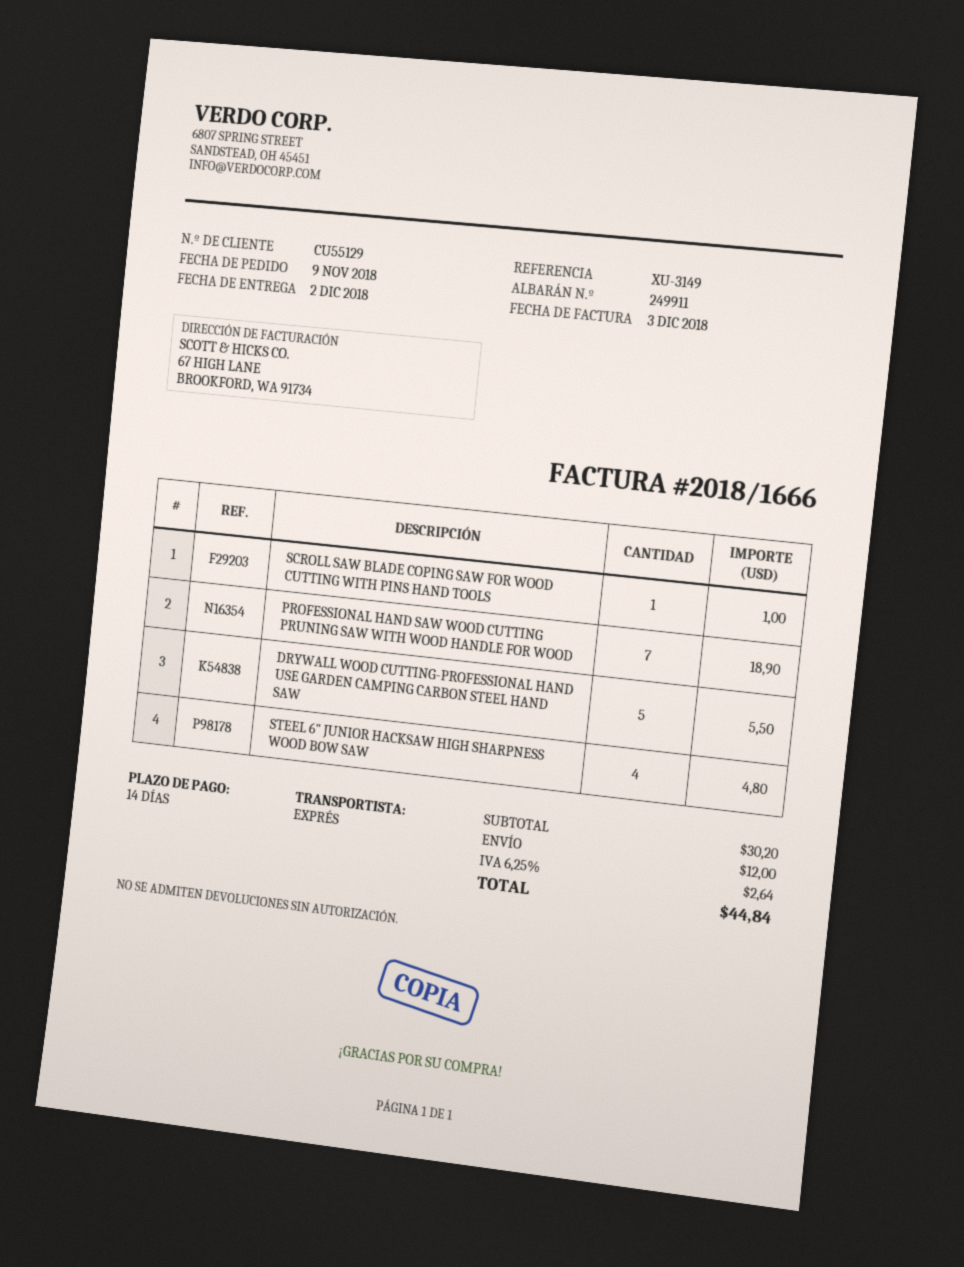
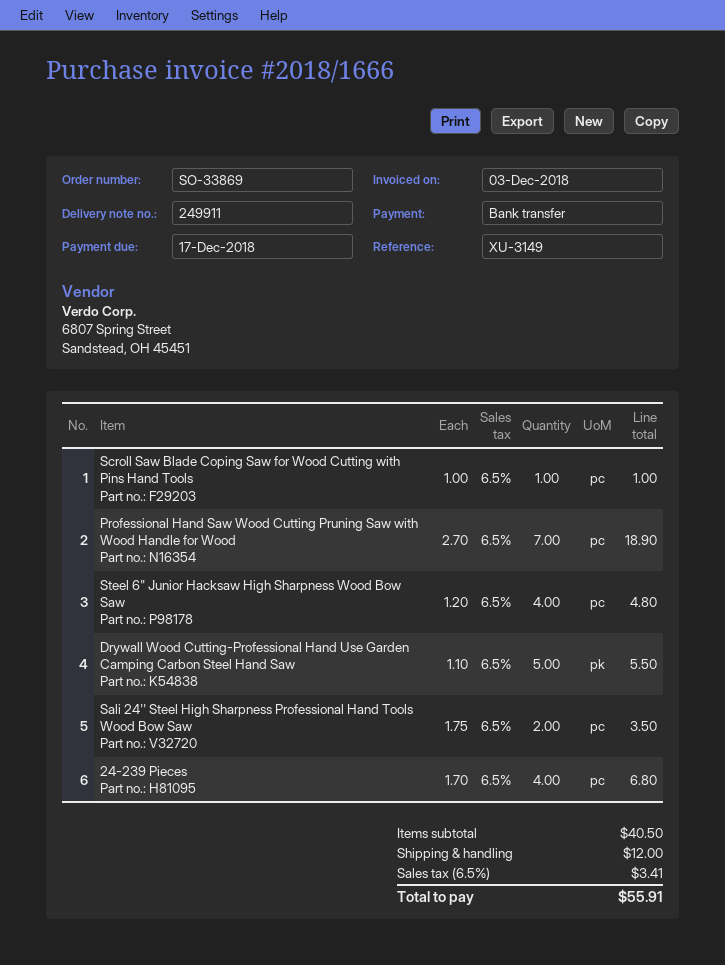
Sali 24'' Steel High Sharpness Professional Hand Tools Wood Bow Saw: none -> 2 for 3.50
24-239 Pieces: none -> 4 for 6.80
subtotal: 30.20 -> 40.50
tax: 6.25% = 2.64 -> 6.5% = 3.41
total: 44.84 -> 55.91

